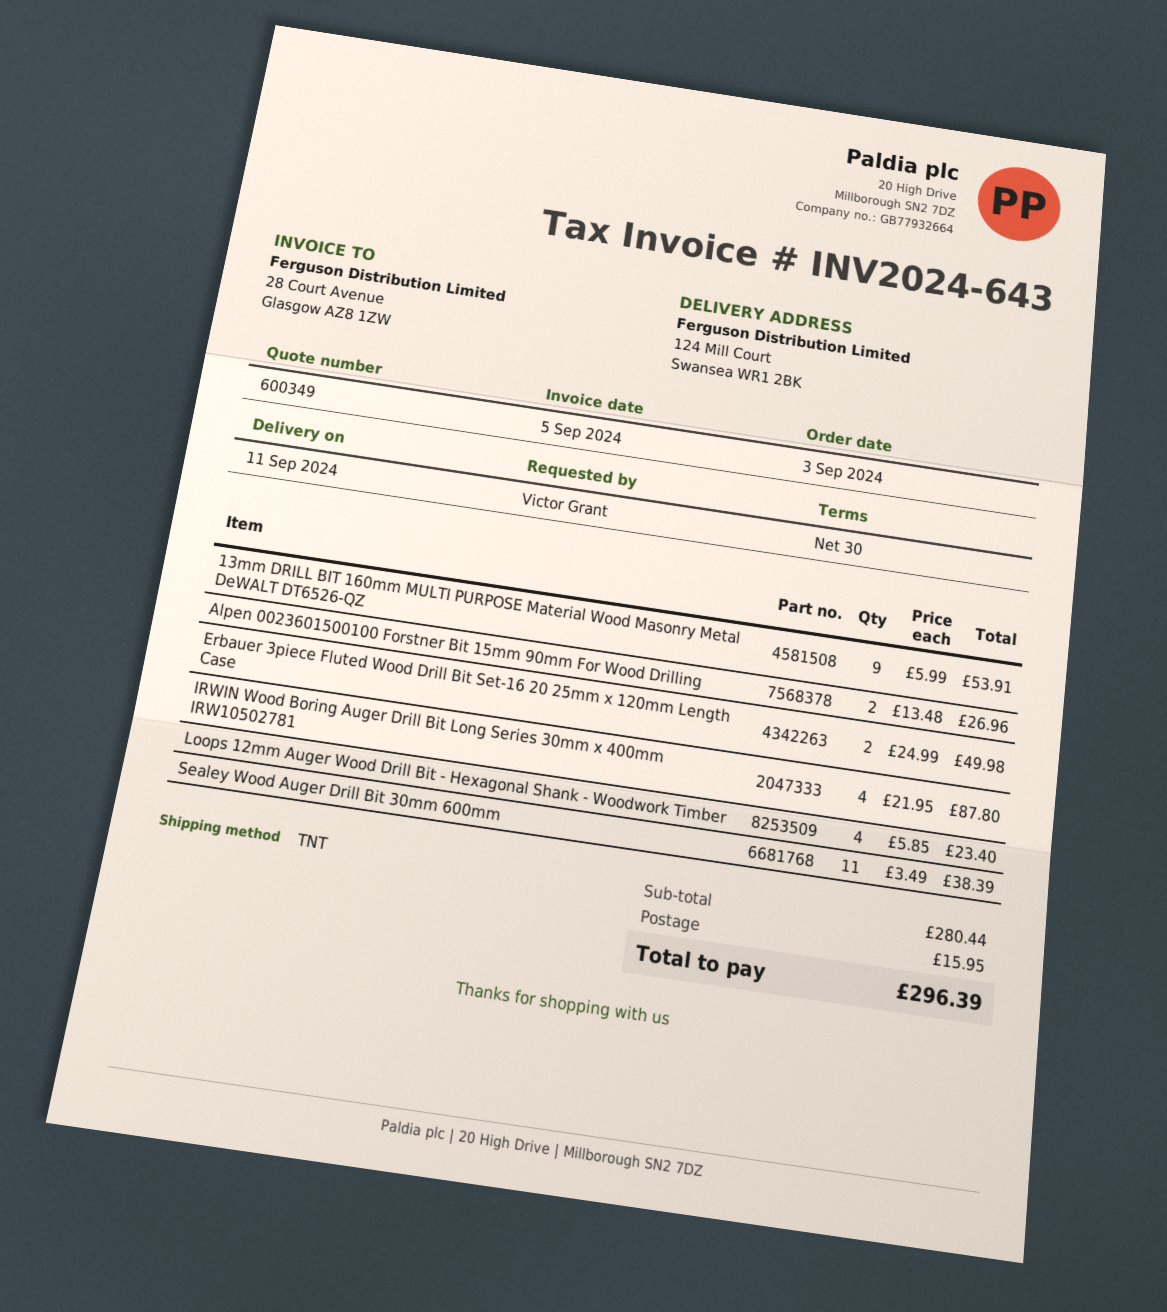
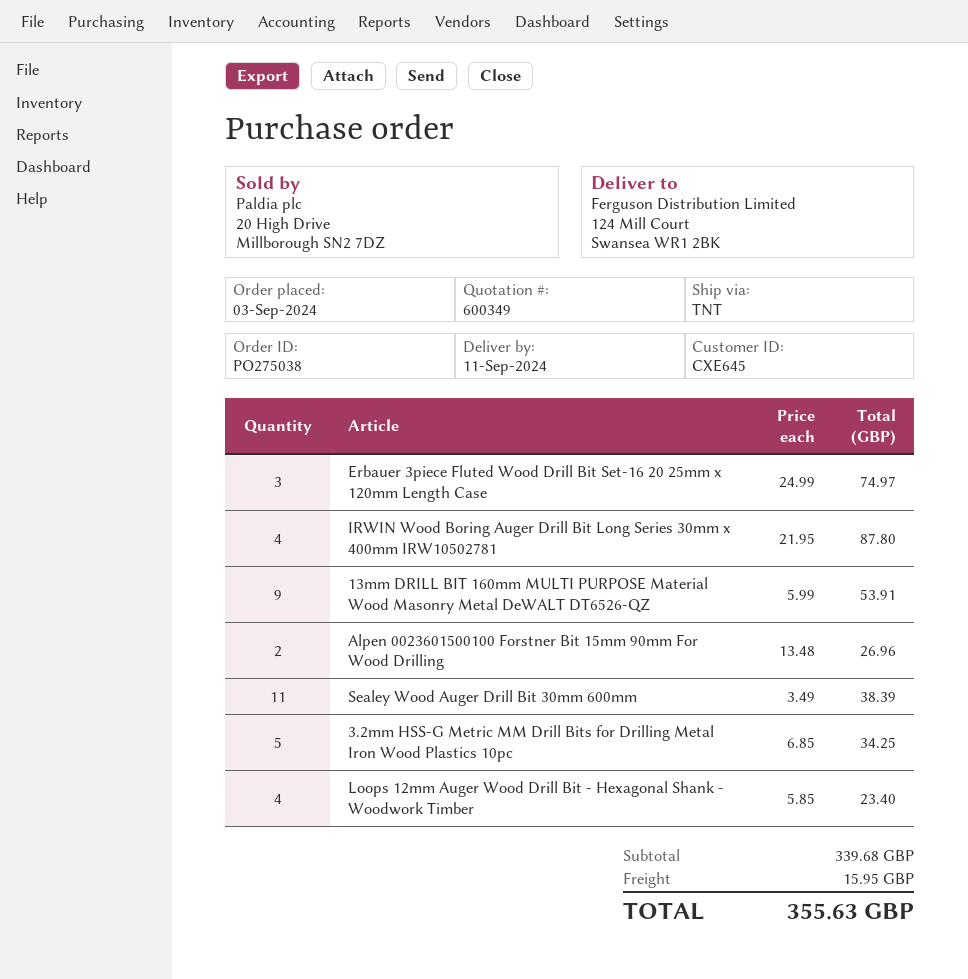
Erbauer 3piece Fluted Wood Drill Bit Set-16 20 25mm x 120mm Length Case: 2 x 24.99 = 49.98 -> 3 x 24.99 = 74.97
3.2mm HSS-G Metric MM Drill Bits for Drilling Metal Iron Wood Plastics 10pc: none -> 5 x 6.85 = 34.25
subtotal: 280.44 -> 339.68
total: 296.39 -> 355.63

